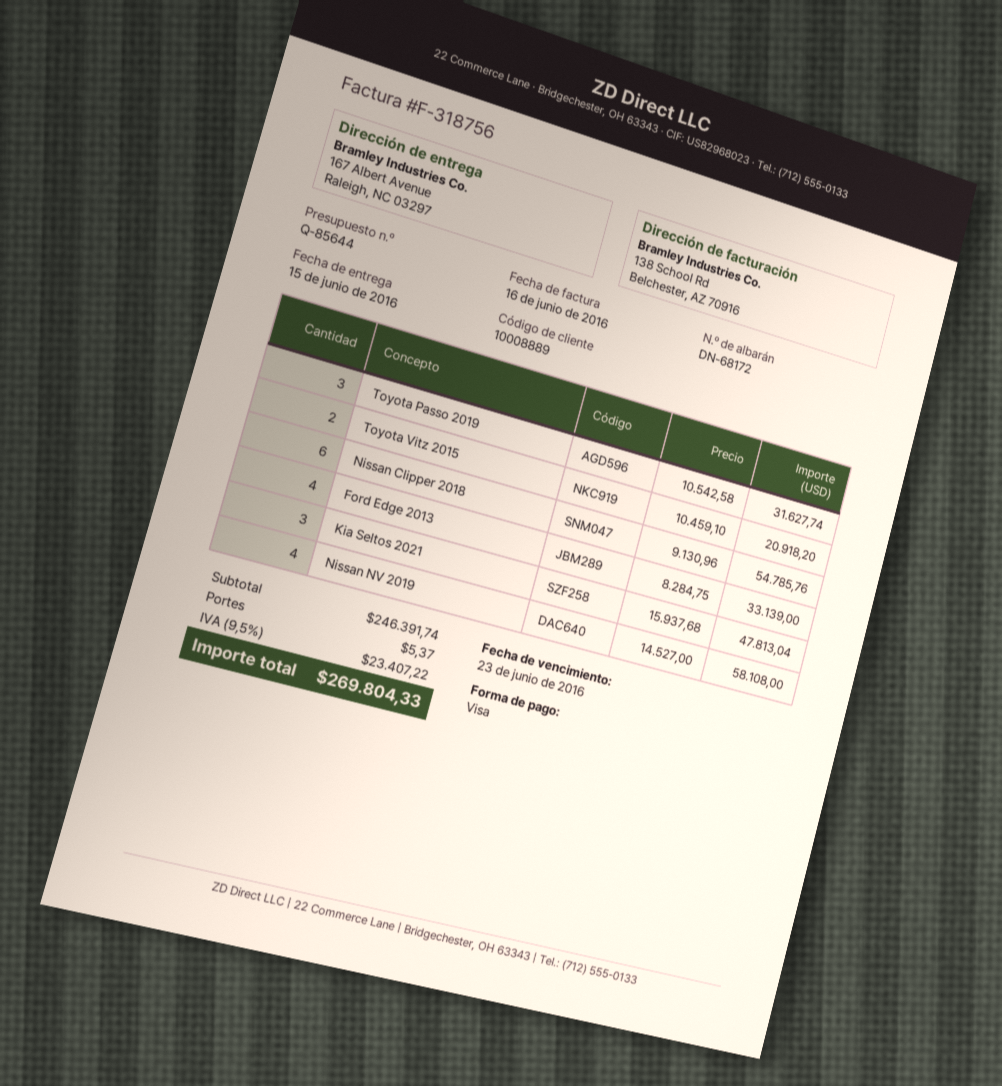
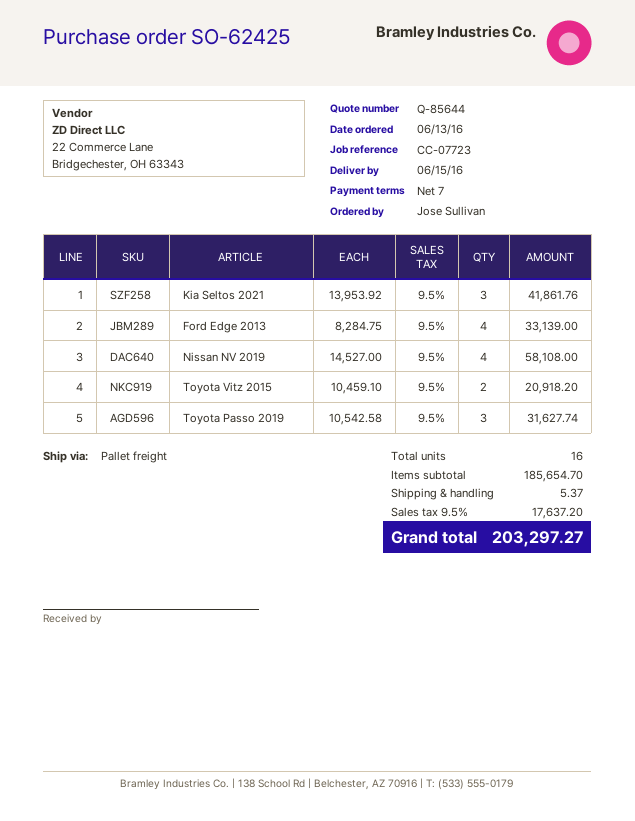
Nissan Clipper 2018: 6 x 9130.96 = 54785.76 -> none
Kia Seltos 2021: 3 x 15937.68 = 47813.04 -> 3 x 13953.92 = 41861.76
subtotal: 246391.74 -> 185654.70
tax: 9.5% = 23407.22 -> 9.5% = 17637.20
total: 269804.33 -> 203297.27

